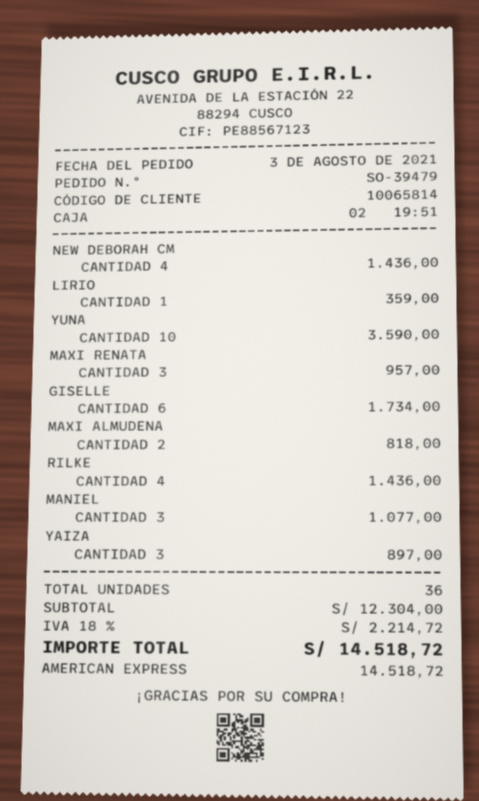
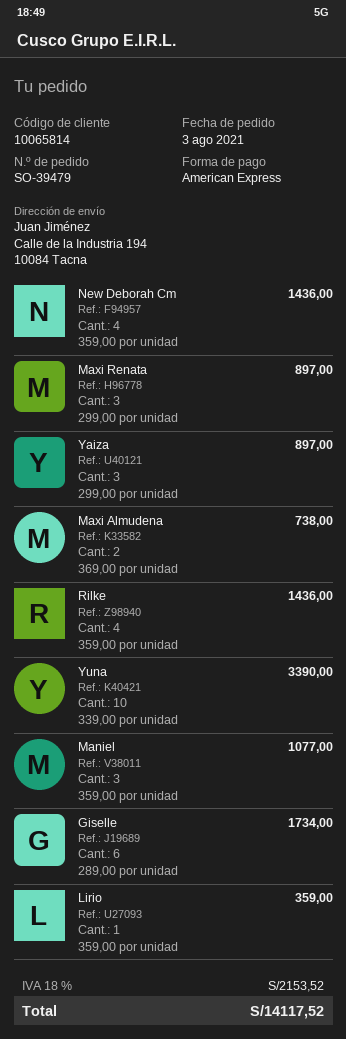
YUNA: 10 for 3590.00 -> 10 for 3390.00
MAXI RENATA: 3 for 957.00 -> 3 for 897.00
MAXI ALMUDENA: 2 for 818.00 -> 2 for 738.00
tax: 18% = 2214.72 -> 18% = 2153.52
total: 14518.72 -> 14117.52

